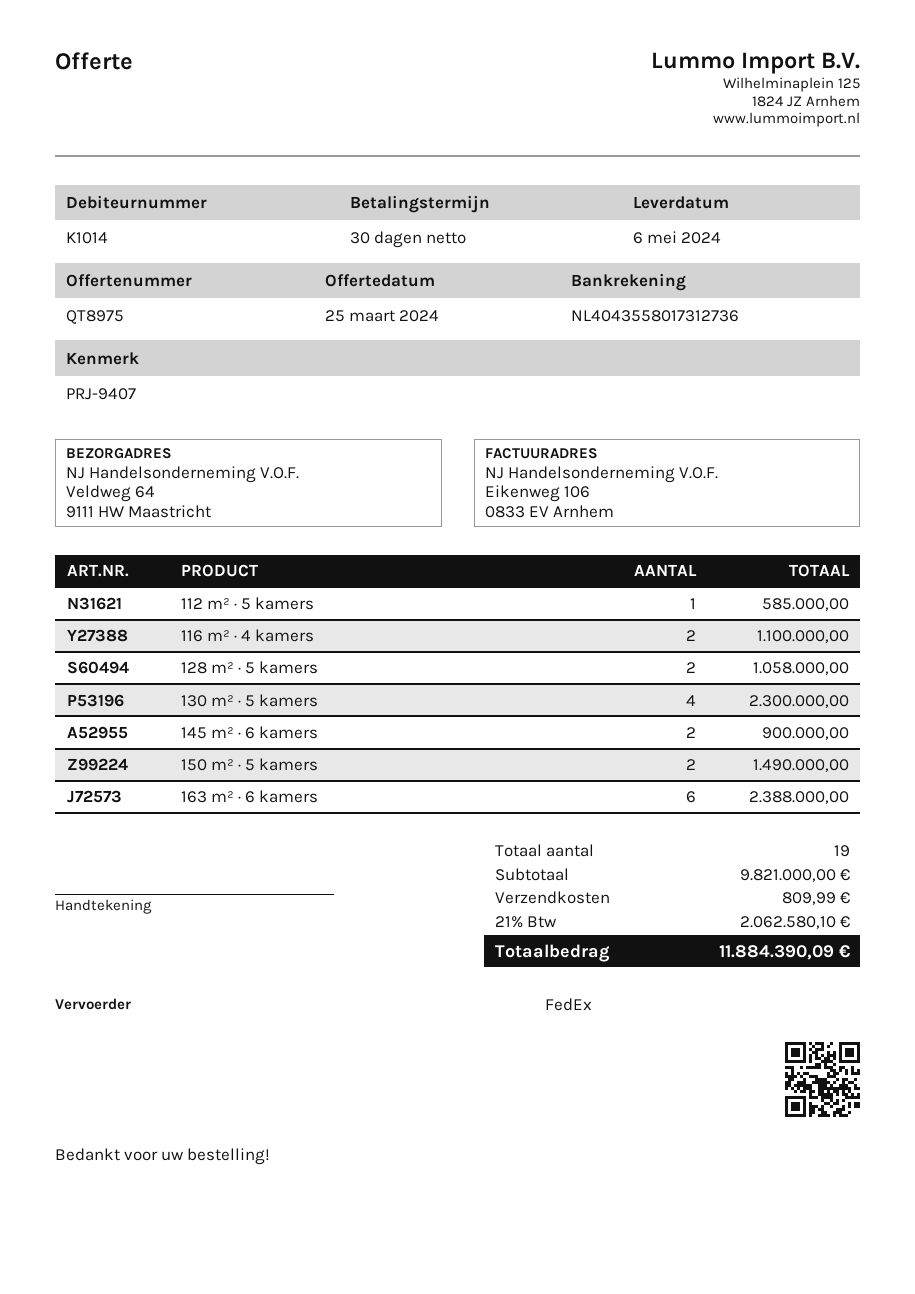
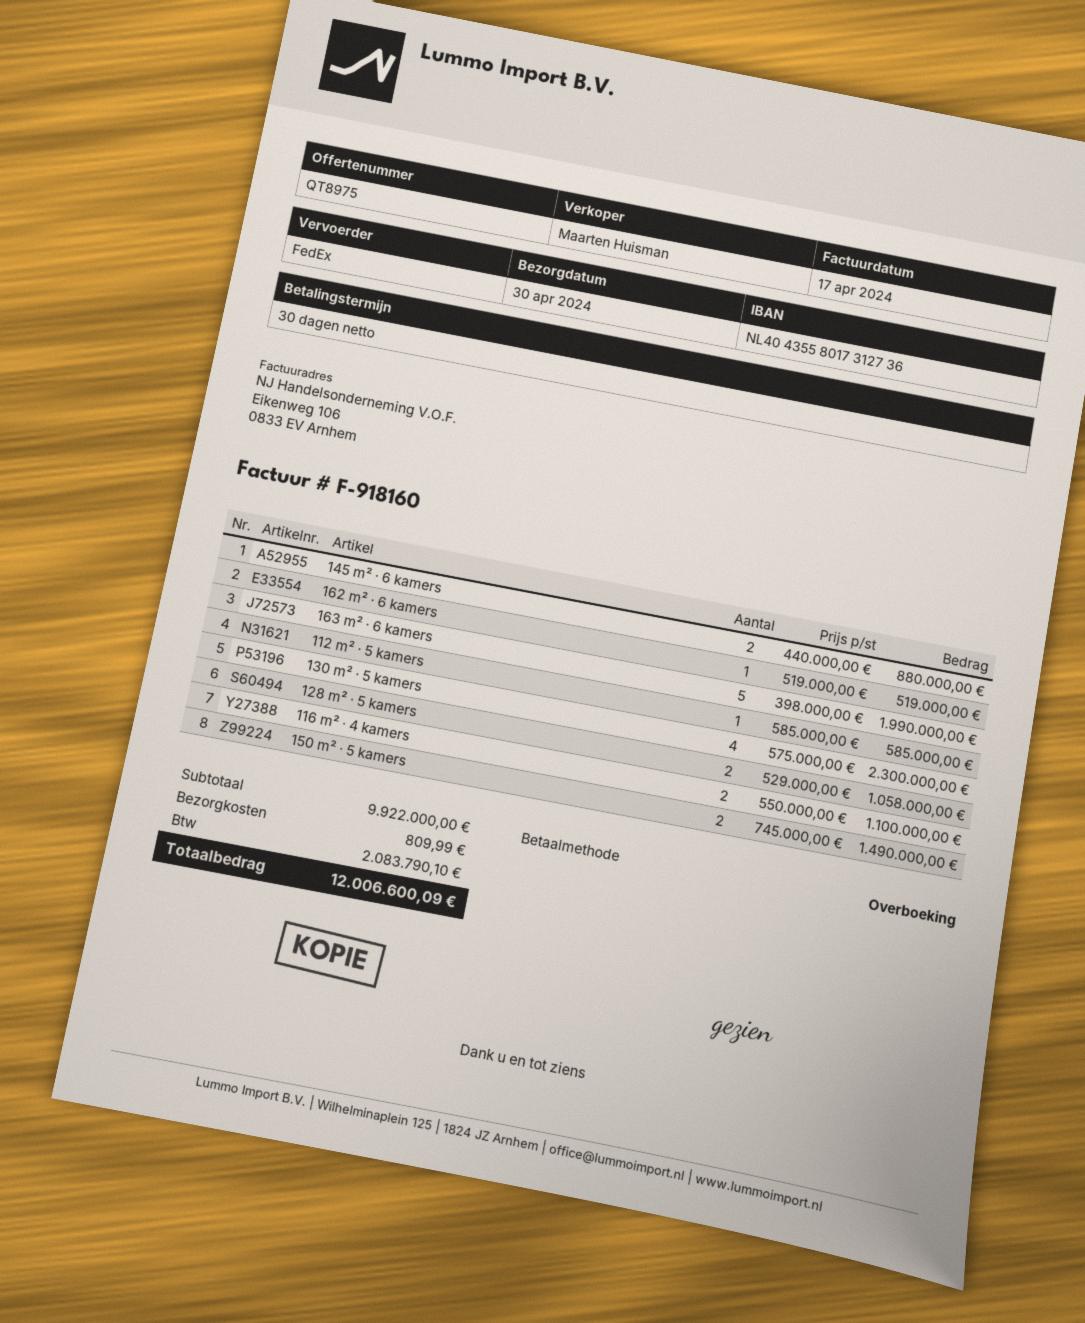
delivery date: 2024-05-06 -> 2024-04-30
145 m² · 6 kamers: 2 for 900000.00 -> 2 for 880000.00
163 m² · 6 kamers: 6 for 2388000.00 -> 5 for 1990000.00
162 m² · 6 kamers: none -> 1 for 519000.00
subtotal: 9821000.00 -> 9922000.00
tax: 2062580.10 -> 2083790.10
total: 11884390.09 -> 12006600.09

